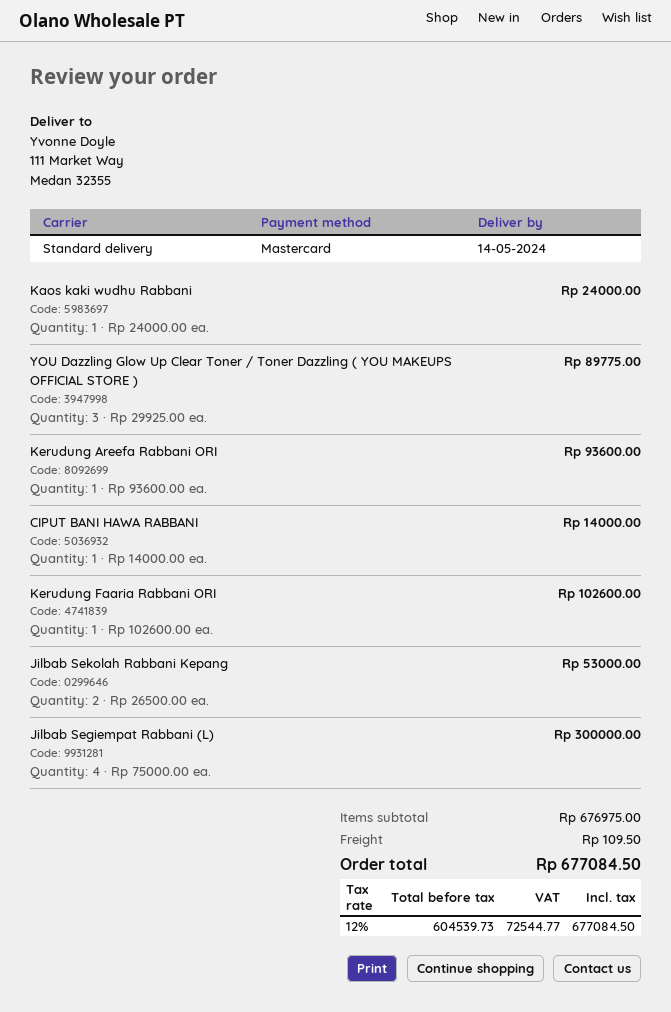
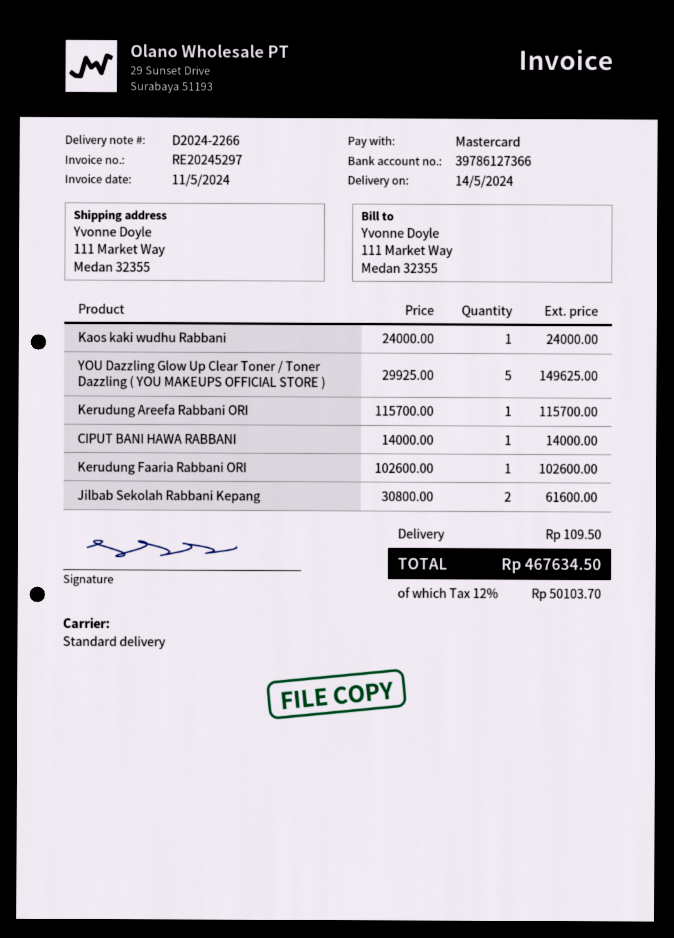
YOU Dazzling Glow Up Clear Toner / Toner Dazzling ( YOU MAKEUPS OFFICIAL STORE ): 3 x 29925.00 = 89775.00 -> 5 x 29925.00 = 149625.00
Kerudung Areefa Rabbani ORI: 1 x 93600.00 = 93600.00 -> 1 x 115700.00 = 115700.00
Jilbab Sekolah Rabbani Kepang: 2 x 26500.00 = 53000.00 -> 2 x 30800.00 = 61600.00
Jilbab Segiempat Rabbani (L): 4 x 75000.00 = 300000.00 -> none
tax: 12% = 72544.77 -> 12% = 50103.70
total: 677084.50 -> 467634.50

